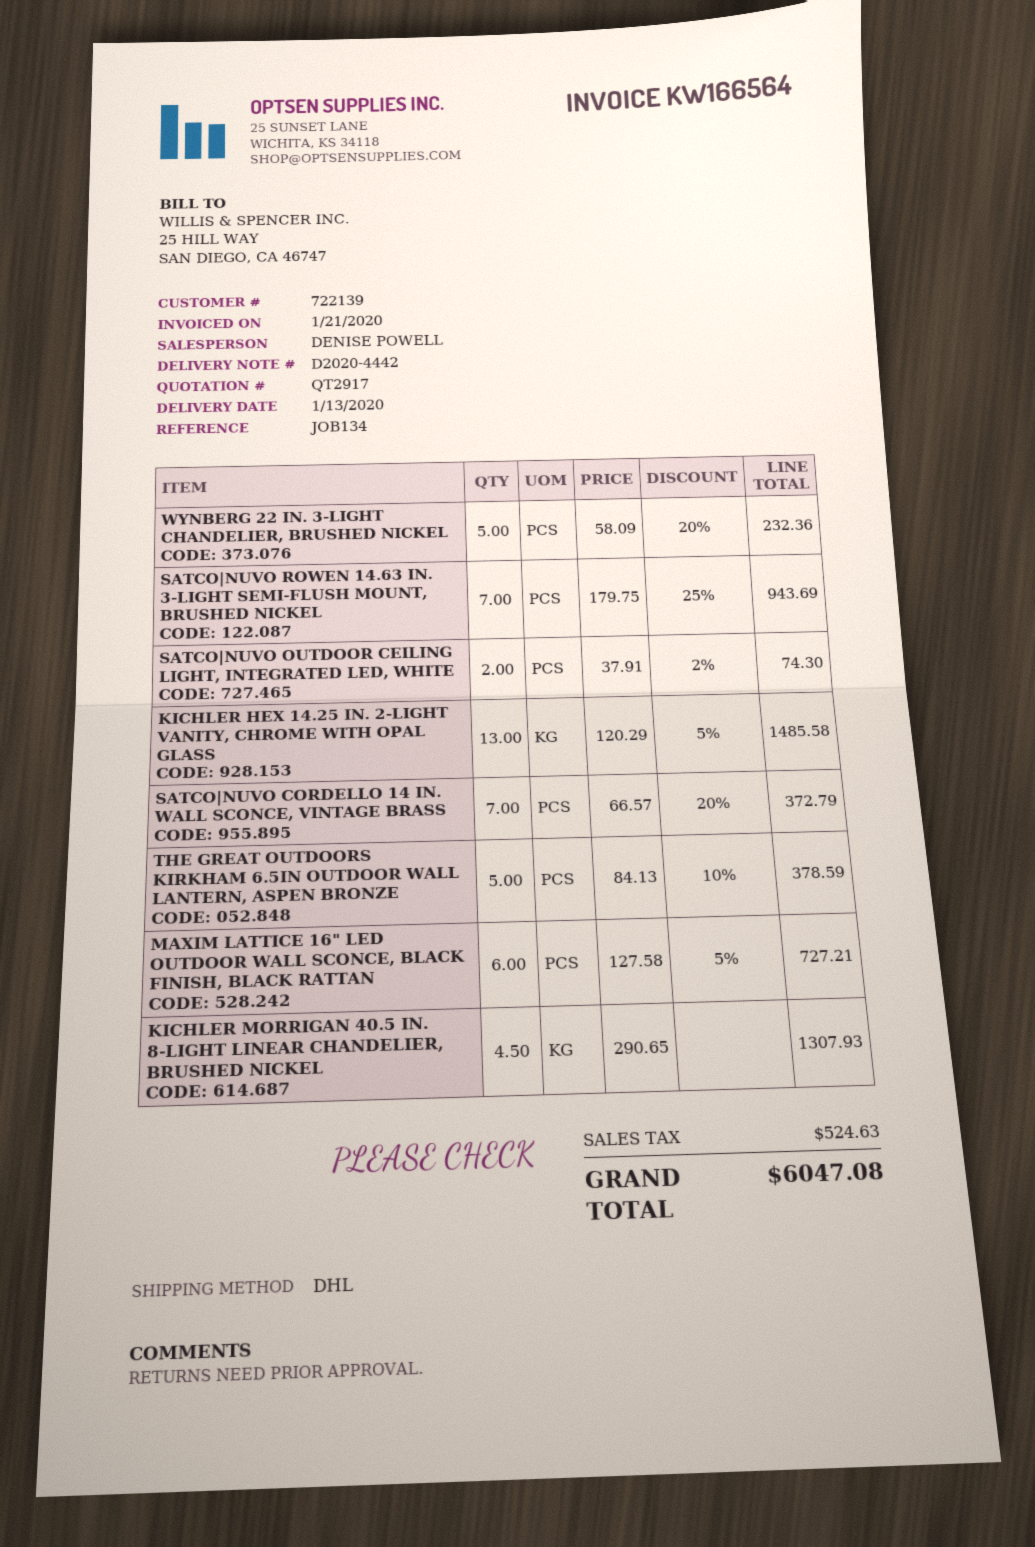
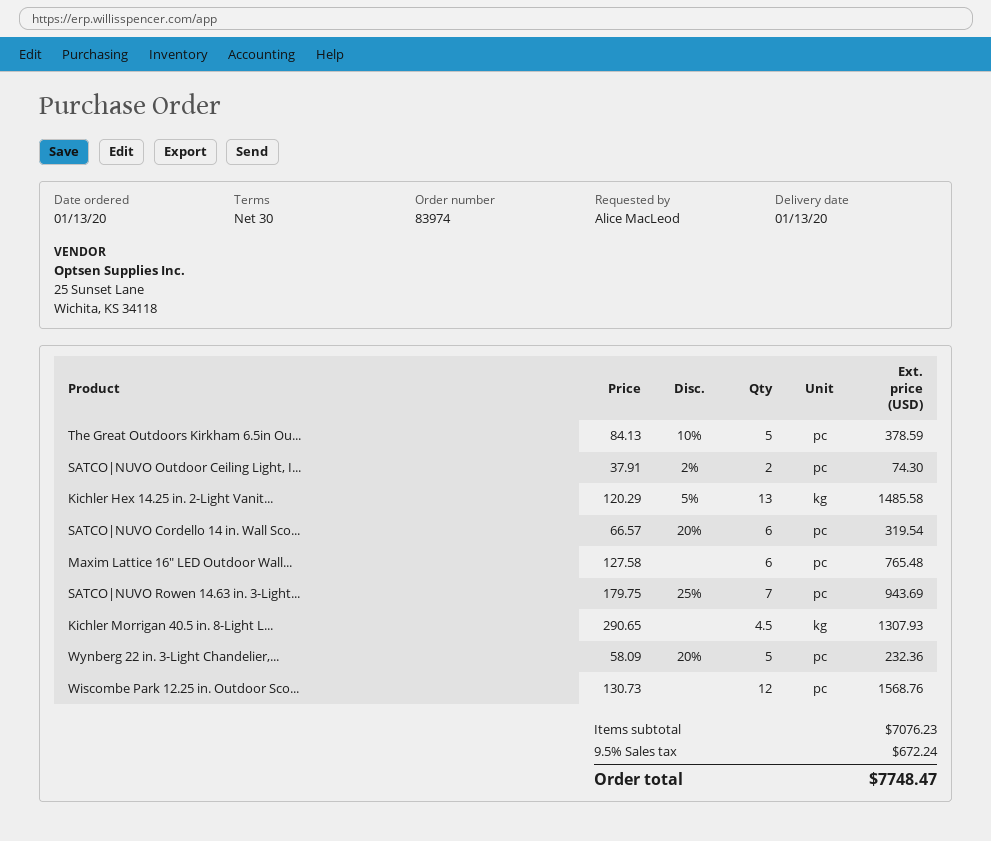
SATCO|NUVO CORDELLO 14 IN. WALL SCONCE, VINTAGE BRASS: 7 x 66.57 - 20% = 372.79 -> 6 x 66.57 - 20% = 319.54
MAXIM LATTICE 16" LED OUTDOOR WALL SCONCE, BLACK FINISH, BLACK RATTAN: 6 x 127.58 - 5% = 727.21 -> 6 x 127.58 = 765.48
Wiscombe Park 12.25 in. Outdoor Sco...: none -> 12 x 130.73 = 1568.76
tax: 524.63 -> 672.24
total: 6047.08 -> 7748.47

